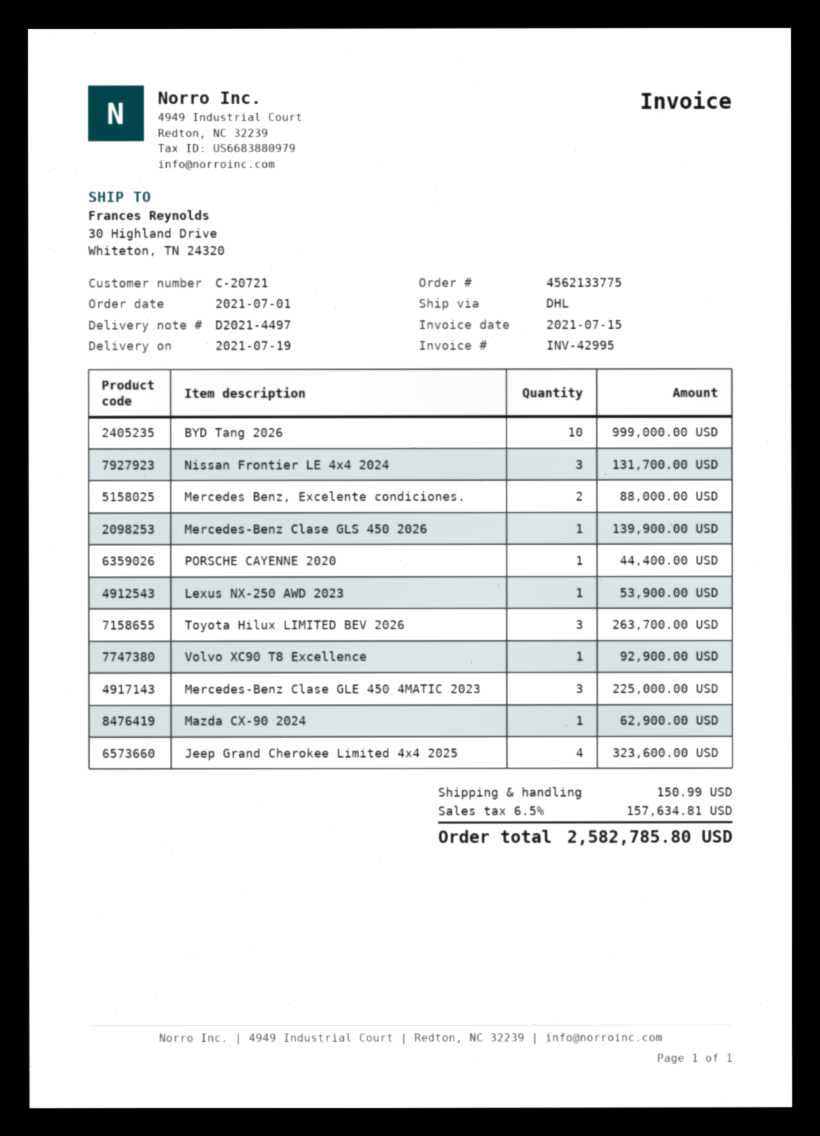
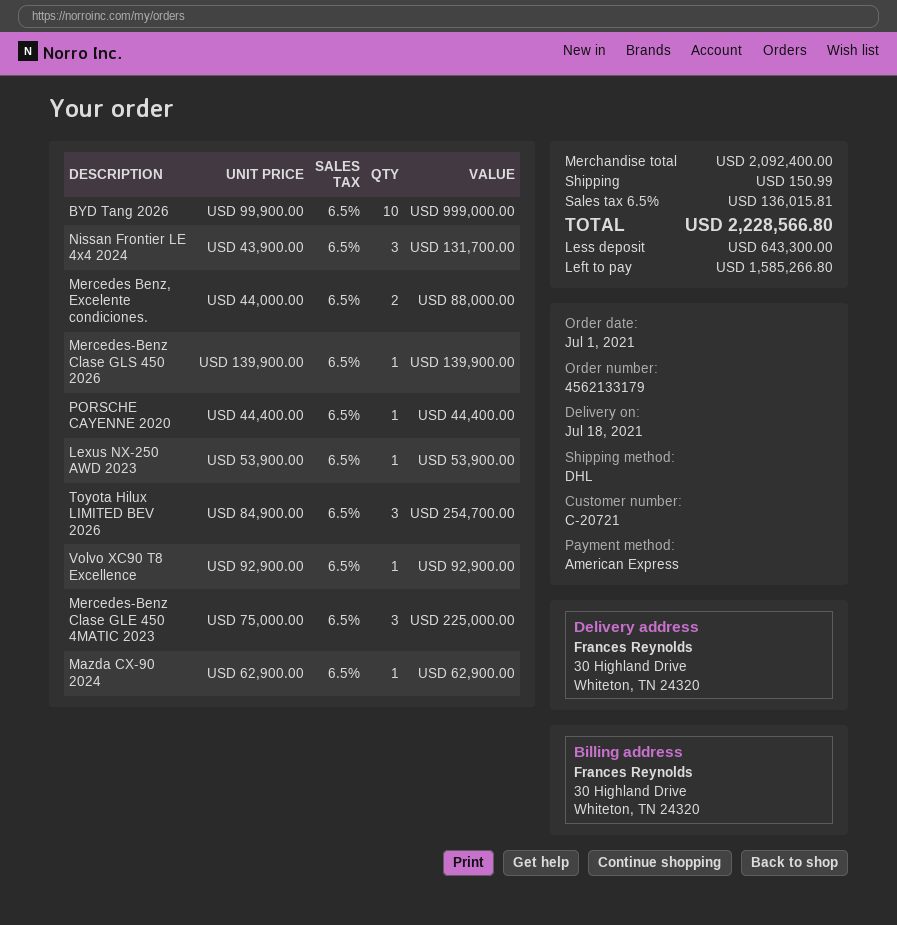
order number: 4562133775 -> 4562133179
delivery date: 2021-07-19 -> 2021-07-18
Toyota Hilux LIMITED BEV 2026: 3 for 263700.00 -> 3 for 254700.00
Jeep Grand Cherokee Limited 4x4 2025: 4 for 323600.00 -> none
tax: 6.5% = 157634.81 -> 6.5% = 136015.81
total: 2582785.80 -> 2228566.80

